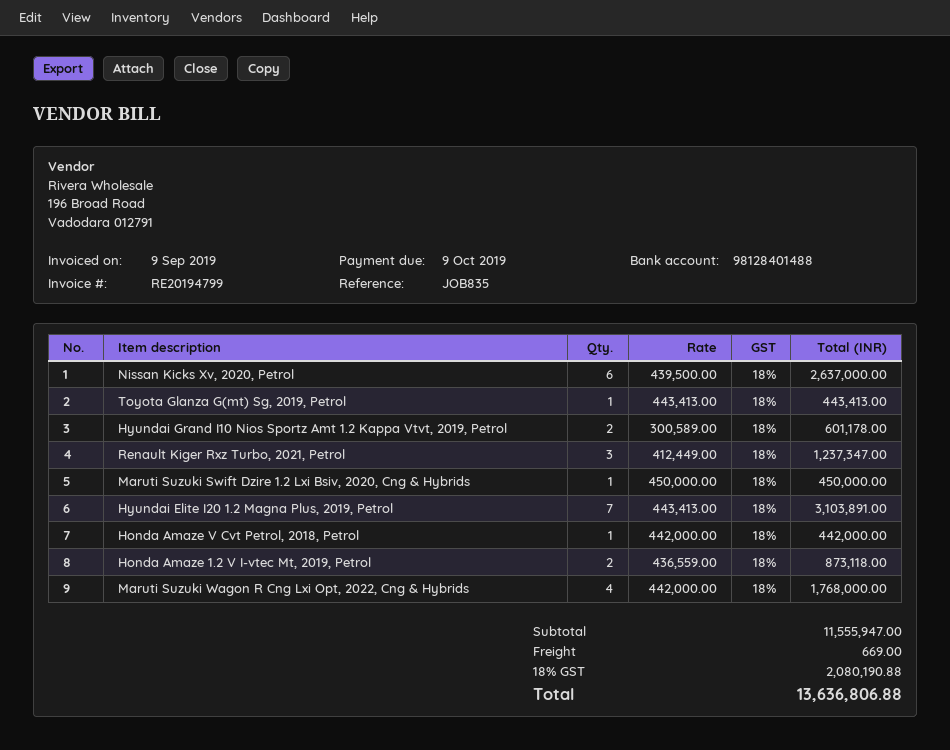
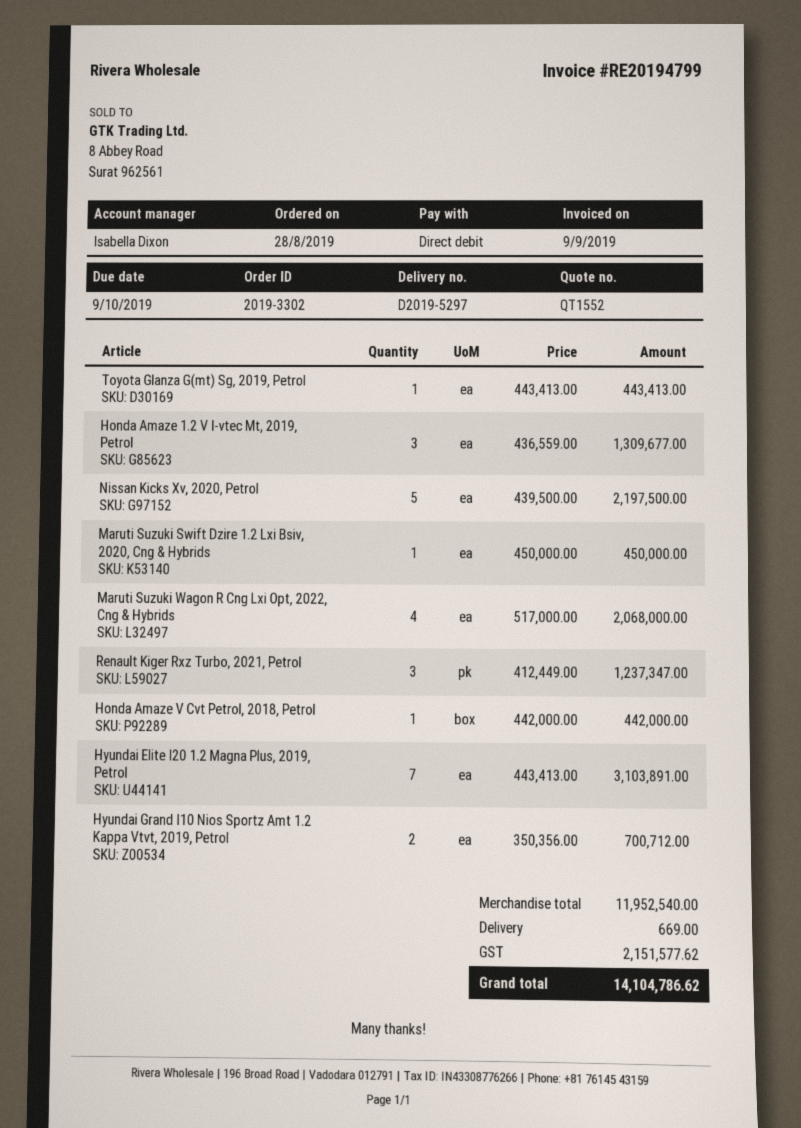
Nissan Kicks Xv, 2020, Petrol: 6 x 439500.00 = 2637000.00 -> 5 x 439500.00 = 2197500.00
Hyundai Grand I10 Nios Sportz Amt 1.2 Kappa Vtvt, 2019, Petrol: 2 x 300589.00 = 601178.00 -> 2 x 350356.00 = 700712.00
Honda Amaze 1.2 V I-vtec Mt, 2019, Petrol: 2 x 436559.00 = 873118.00 -> 3 x 436559.00 = 1309677.00
Maruti Suzuki Wagon R Cng Lxi Opt, 2022, Cng & Hybrids: 4 x 442000.00 = 1768000.00 -> 4 x 517000.00 = 2068000.00
subtotal: 11555947.00 -> 11952540.00
tax: 2080190.88 -> 2151577.62
total: 13636806.88 -> 14104786.62

